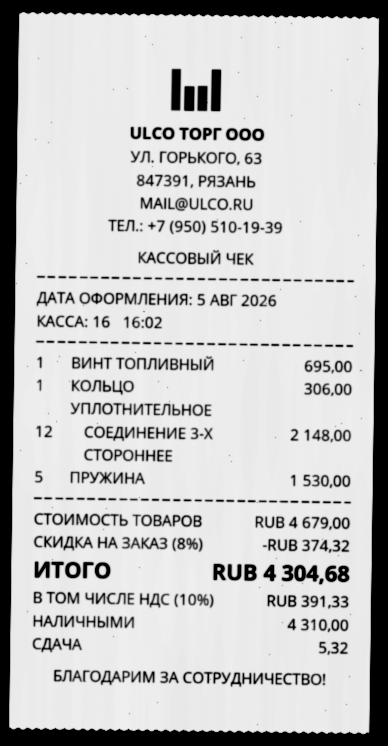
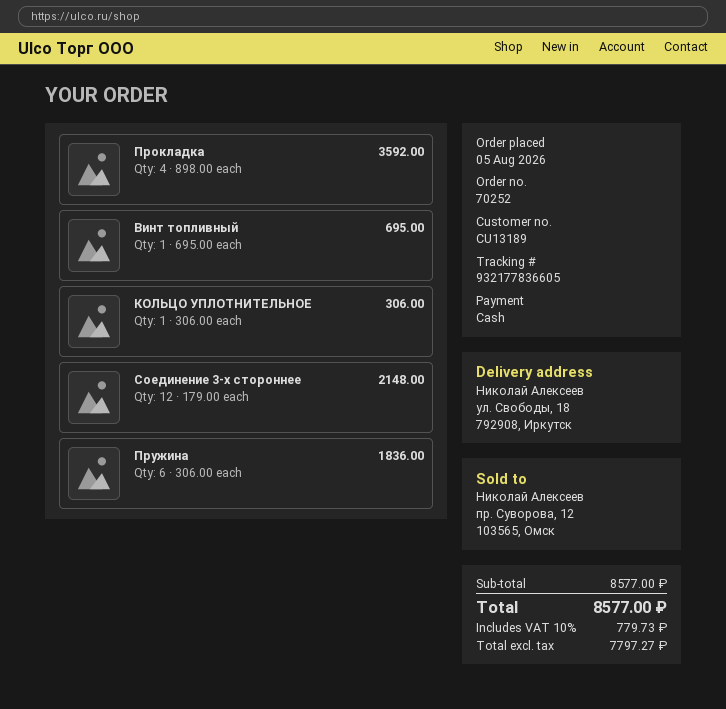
ПРУЖИНА: 5 for 1530.00 -> 6 for 1836.00
Прокладка: none -> 4 for 3592.00
subtotal: 4679.00 -> 8577.00
discount: 8% = 374.32 -> none
tax: 10% = 391.33 -> 10% = 779.73
total: 4304.68 -> 8577.00

